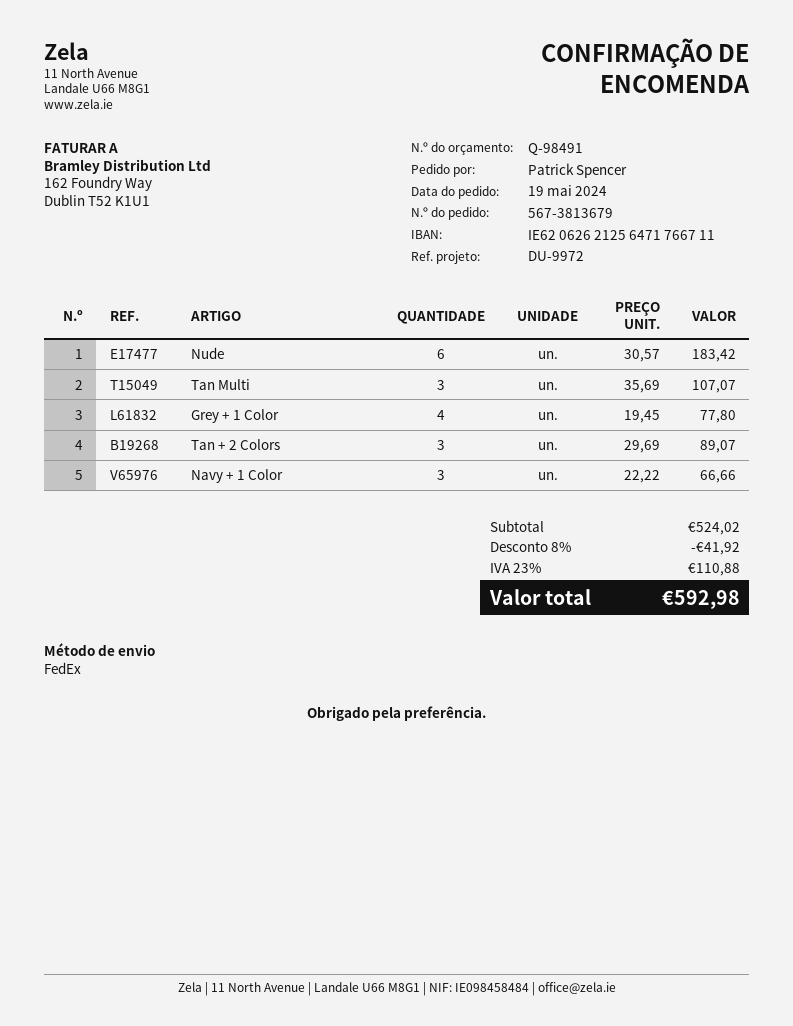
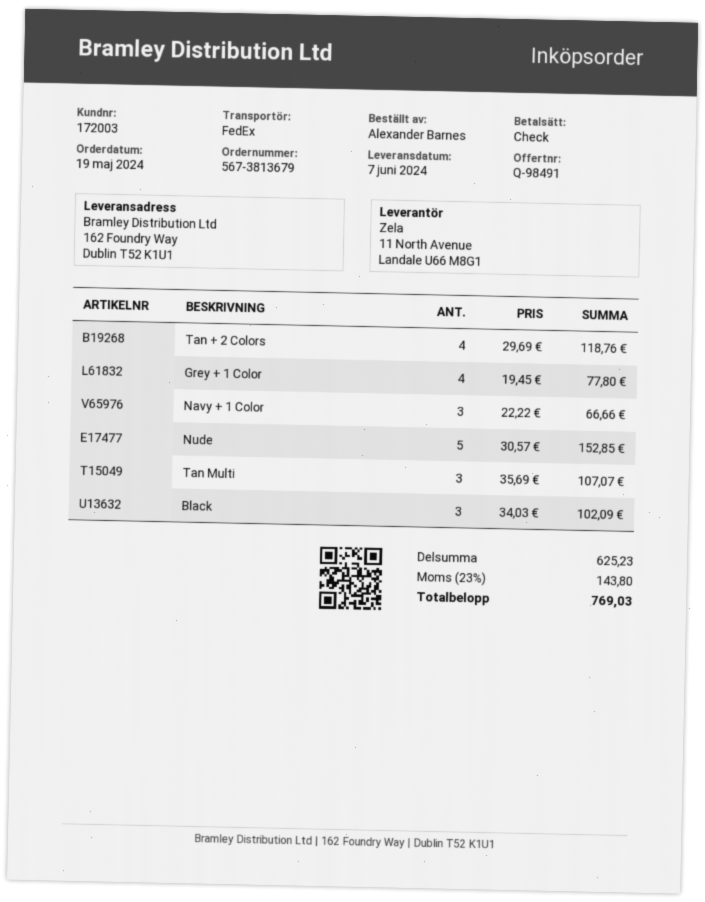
ordered by: Patrick Spencer -> Alexander Barnes
Nude: 6 x 30.57 = 183.42 -> 5 x 30.57 = 152.85
Tan + 2 Colors: 3 x 29.69 = 89.07 -> 4 x 29.69 = 118.76
Black: none -> 3 x 34.03 = 102.09
subtotal: 524.02 -> 625.23
discount: 8% = 41.92 -> none
tax: 23% = 110.88 -> 23% = 143.80
total: 592.98 -> 769.03

